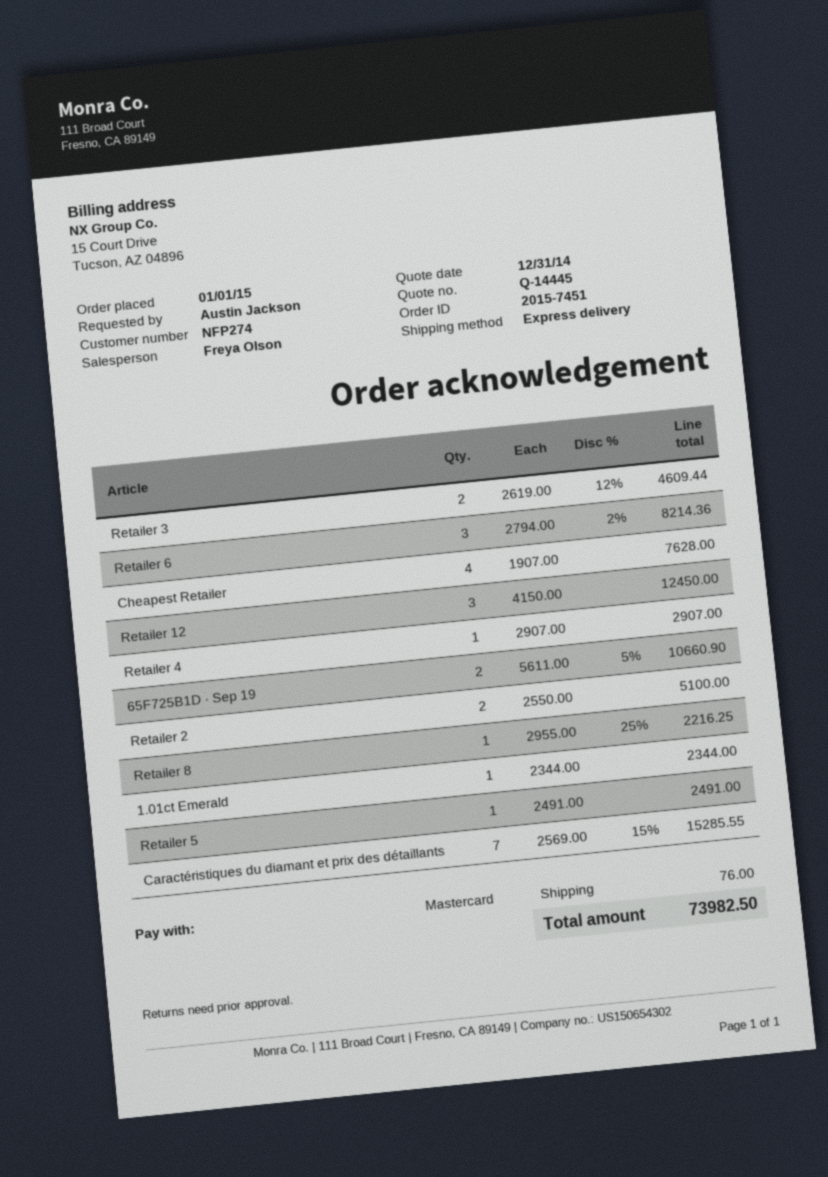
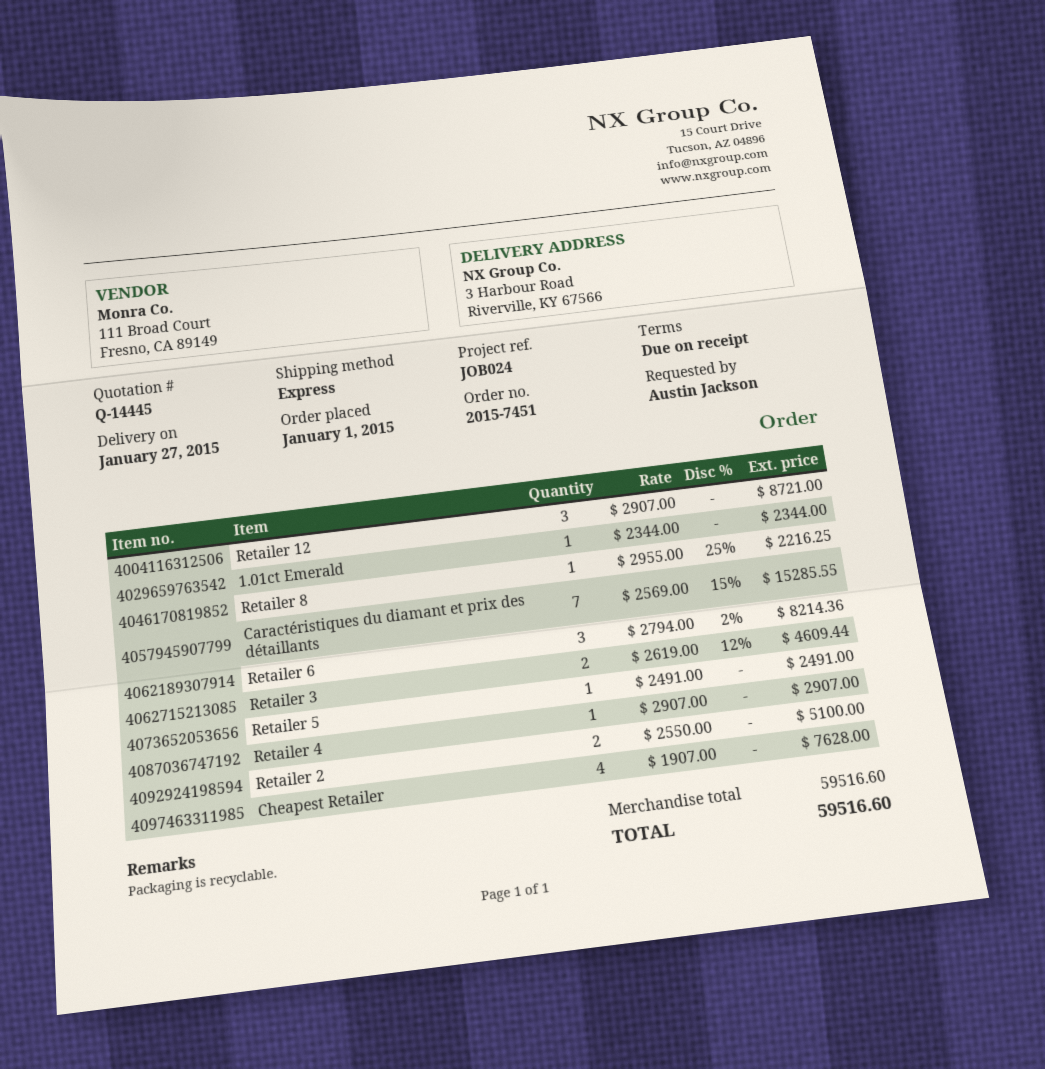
Retailer 12: 3 x 4150.00 = 12450.00 -> 3 x 2907.00 = 8721.00
65F725B1D · Sep 19: 2 x 5611.00 - 5% = 10660.90 -> none
shipping: 76.00 -> none
total: 73982.50 -> 59516.60

